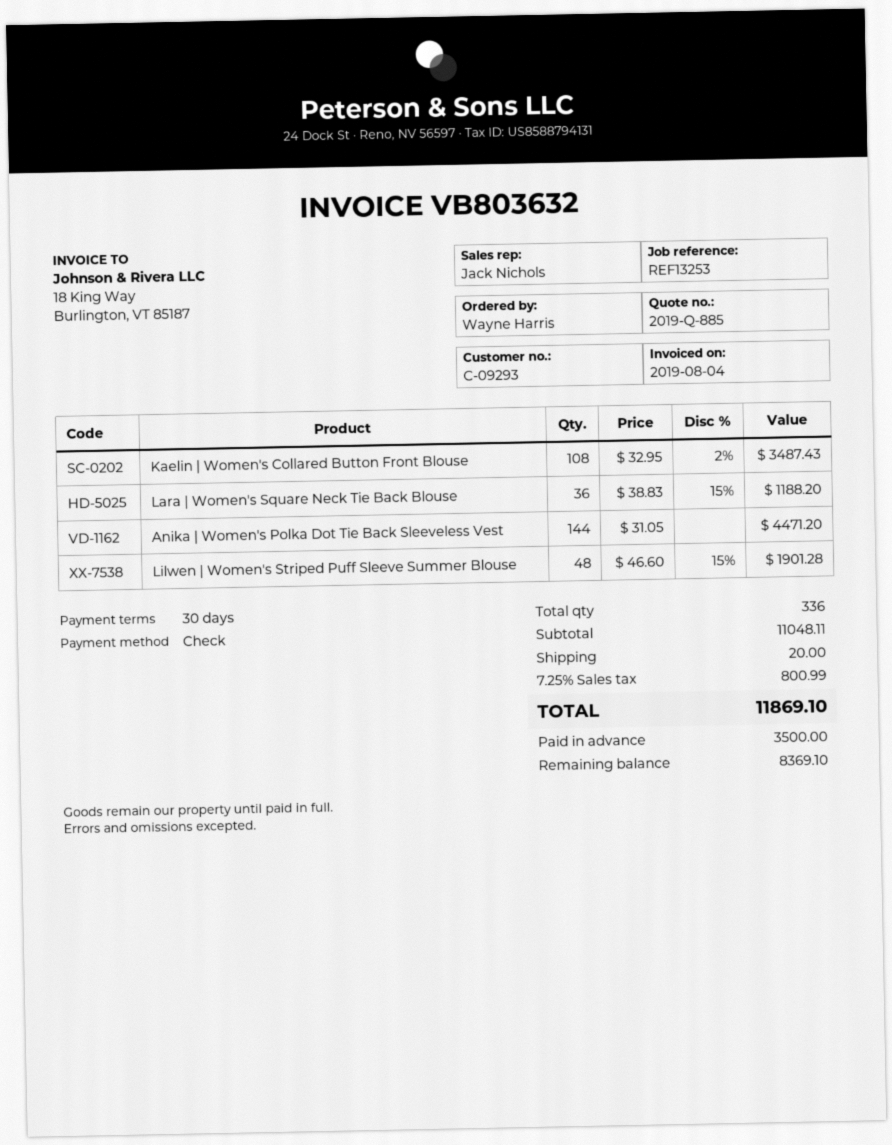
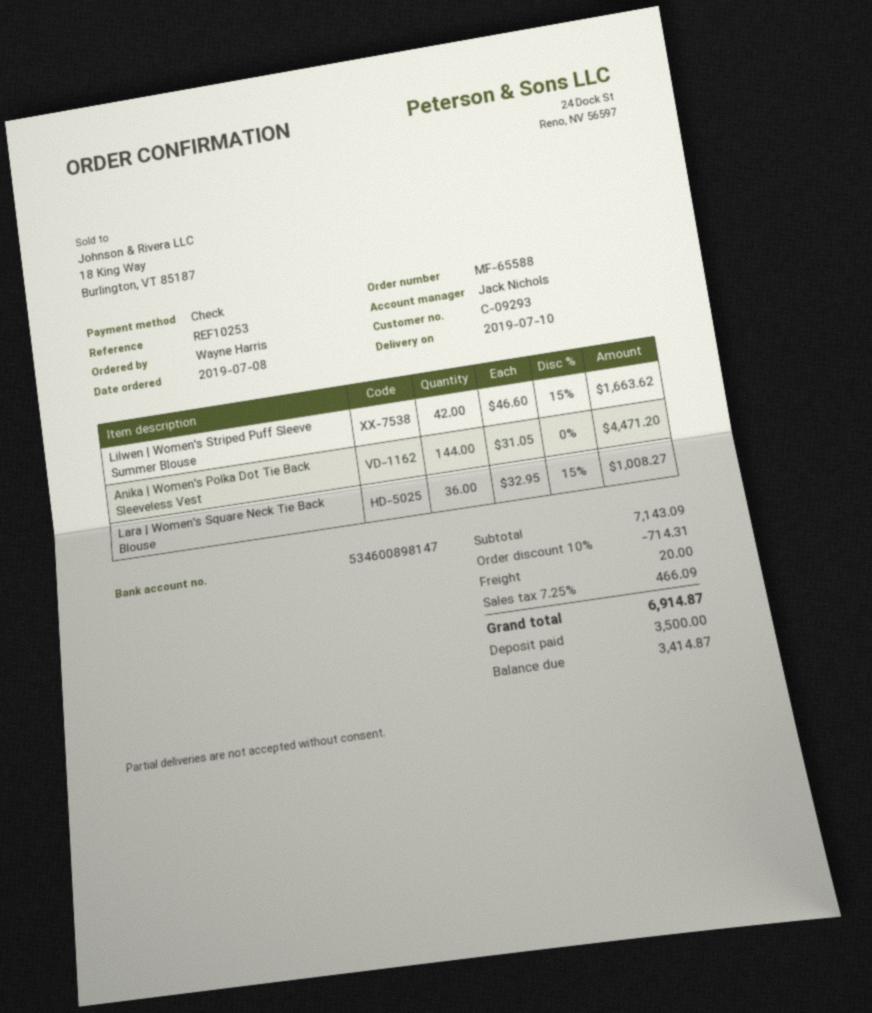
reference: REF13253 -> REF10253
Kaelin | Women's Collared Button Front Blouse: 108 x 32.95 - 2% = 3487.43 -> none
Lara | Women's Square Neck Tie Back Blouse: 36 x 38.83 - 15% = 1188.20 -> 36 x 32.95 - 15% = 1008.27
Lilwen | Women's Striped Puff Sleeve Summer Blouse: 48 x 46.60 - 15% = 1901.28 -> 42 x 46.60 - 15% = 1663.62
subtotal: 11048.11 -> 7143.09
discount: none -> 10% = 714.31
tax: 7.25% = 800.99 -> 7.25% = 466.09
total: 11869.10 -> 6914.87
balance: 8369.10 -> 3414.87

